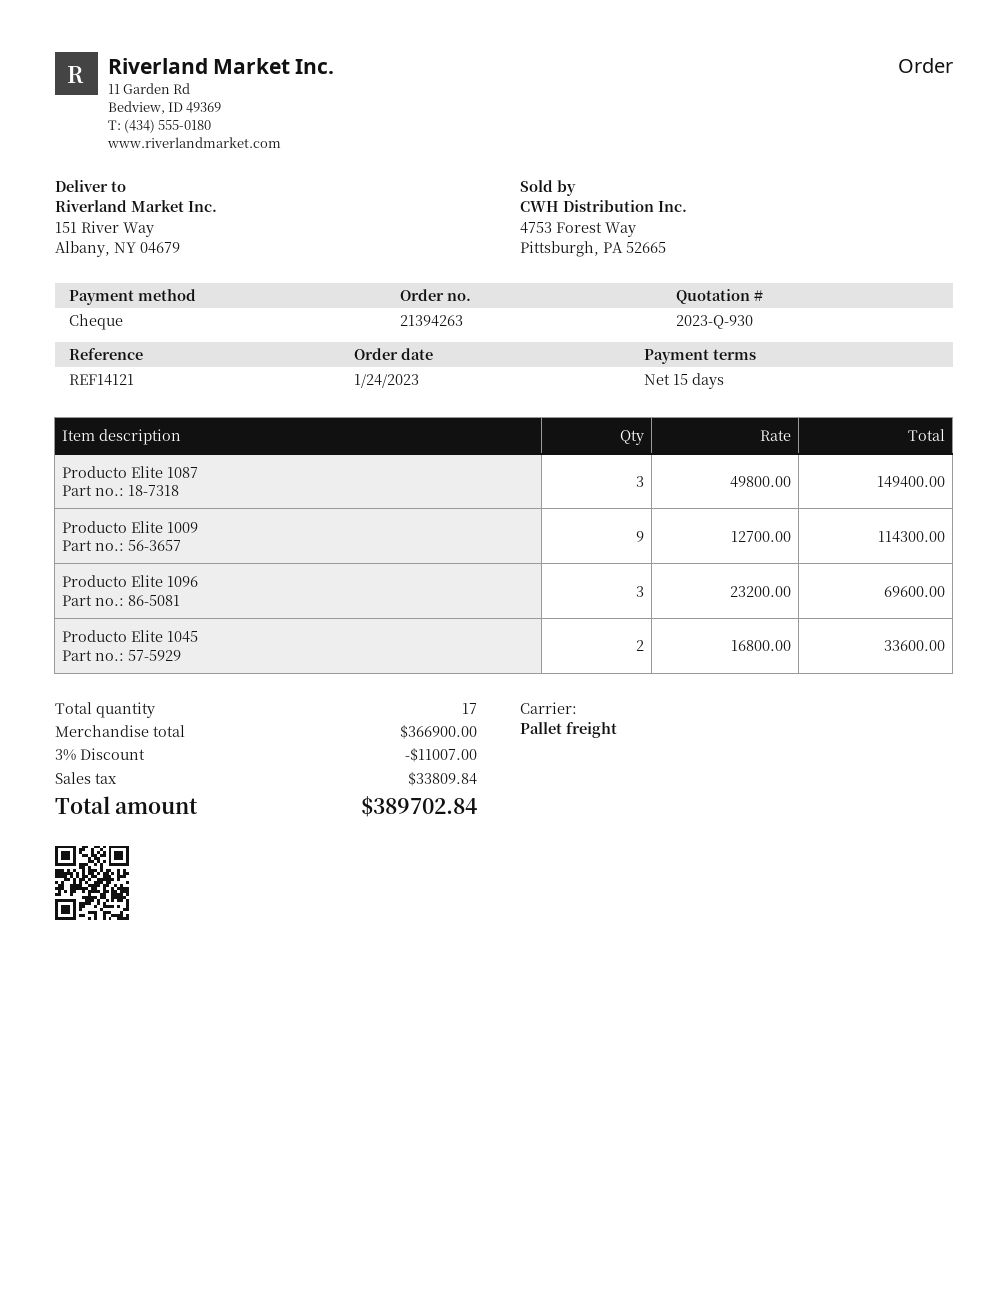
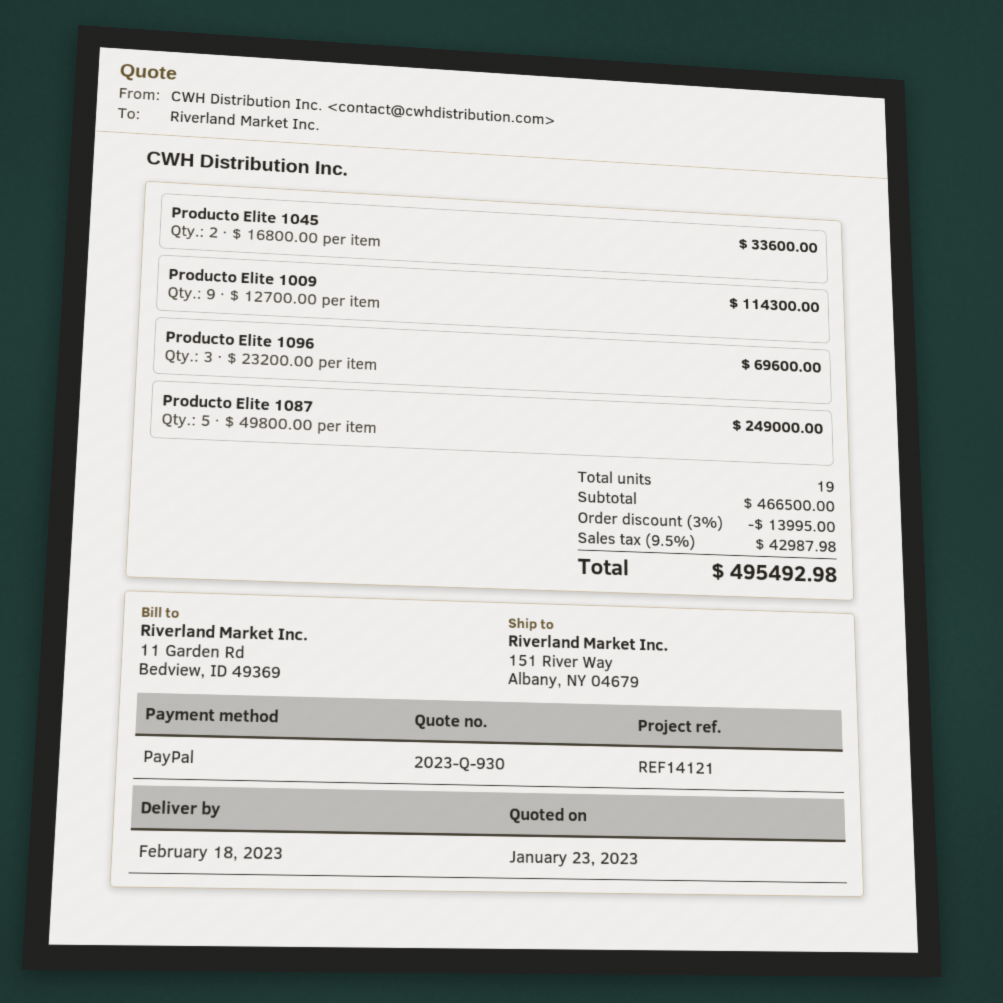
payment method: cheque -> PayPal
Producto Elite 1087: 3 x 49800.00 = 149400.00 -> 5 x 49800.00 = 249000.00
total quantity: 17 -> 19
subtotal: 366900.00 -> 466500.00
discount: 3% = 11007.00 -> 3% = 13995.00
tax: 33809.84 -> 42987.98
total: 389702.84 -> 495492.98

